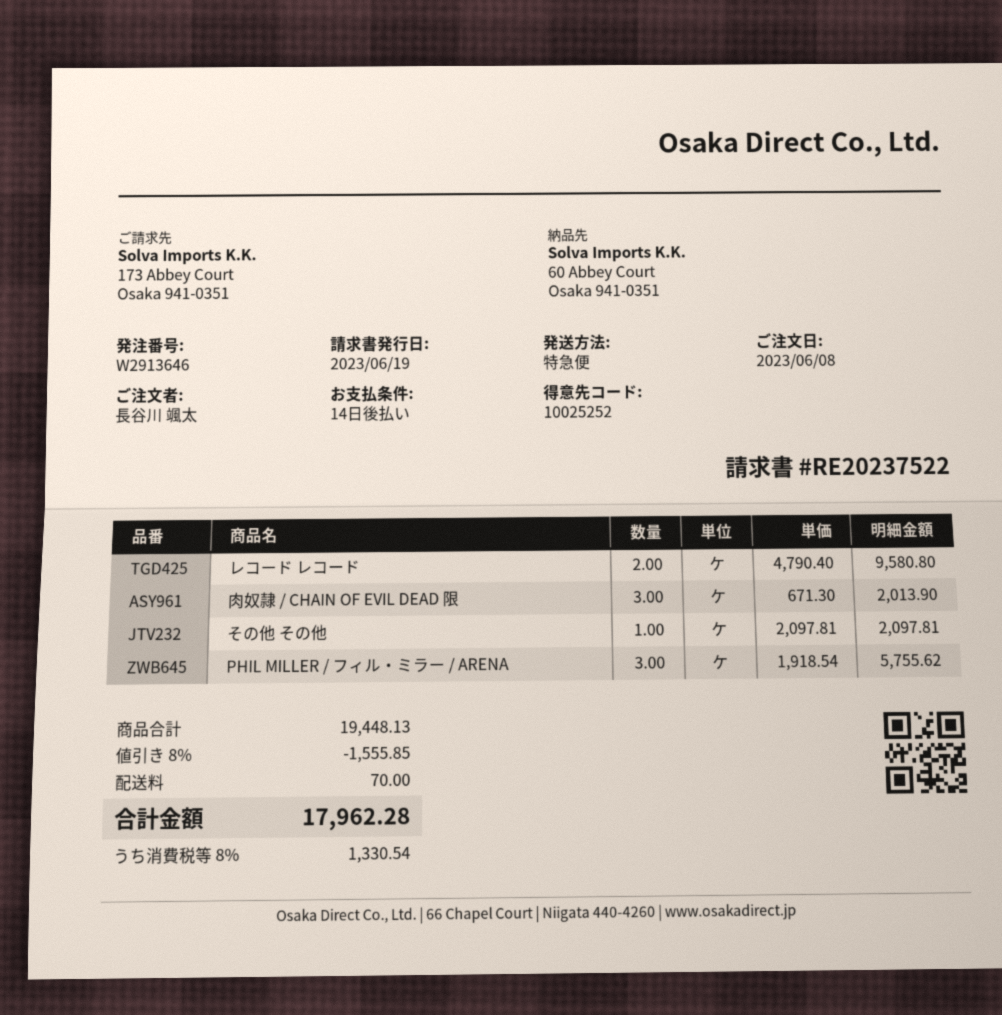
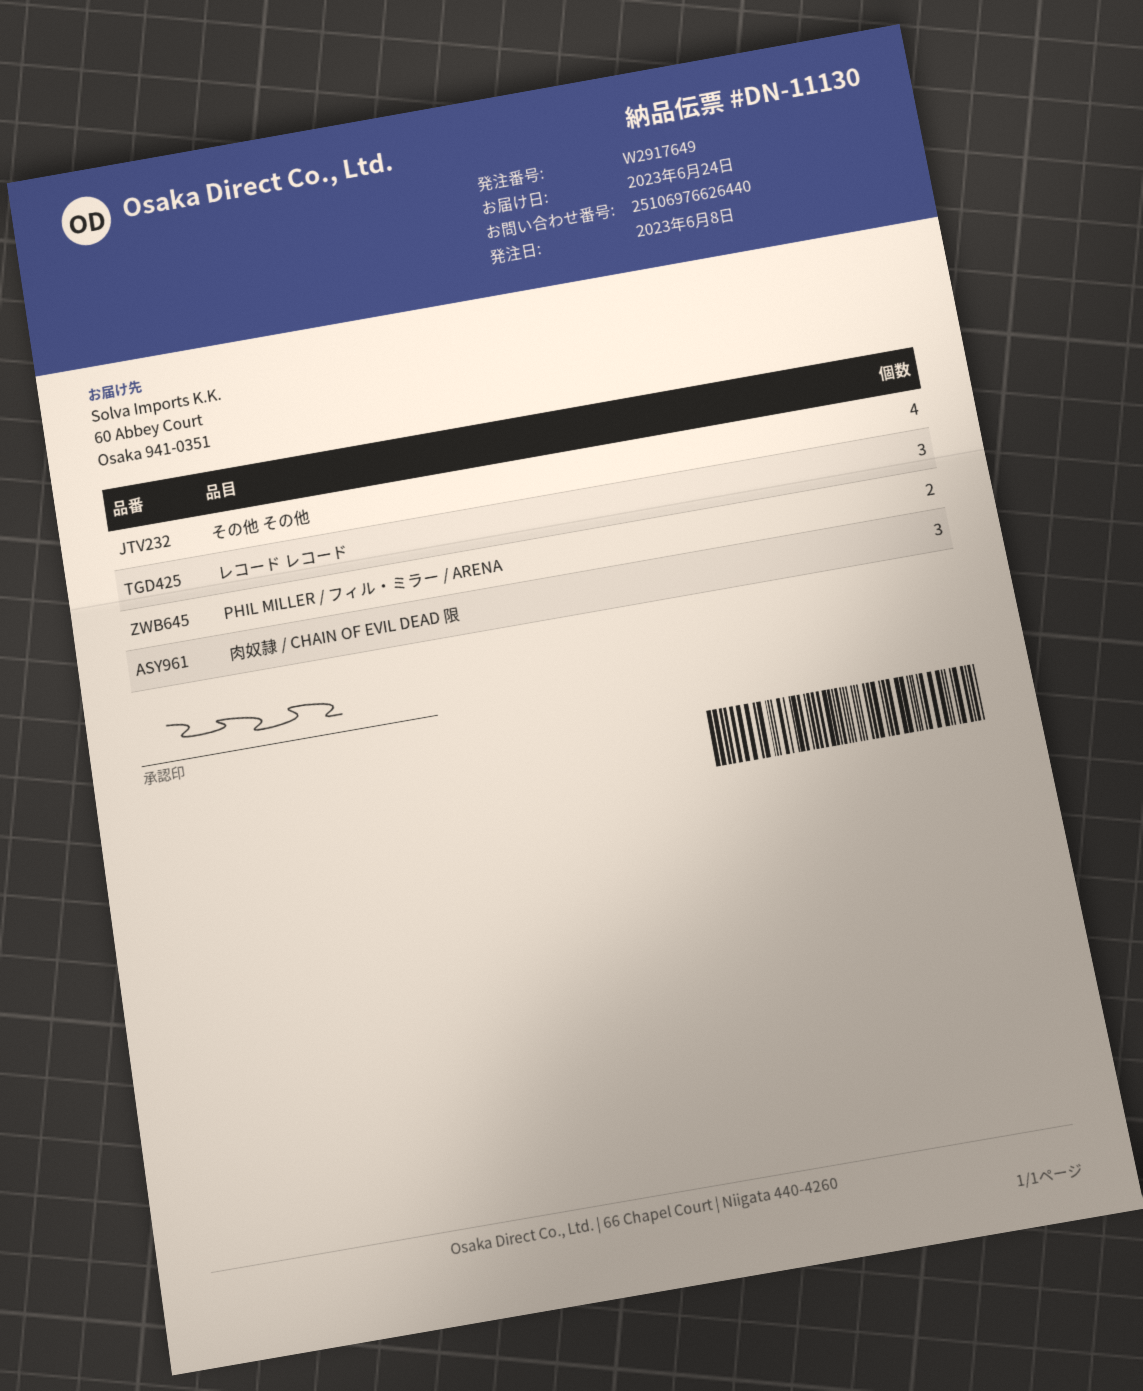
order number: W2913646 -> W2917649
レコード レコード: 2 -> 3
その他 その他: 1 -> 4
PHIL MILLER / フィル・ミラー / ARENA: 3 -> 2

